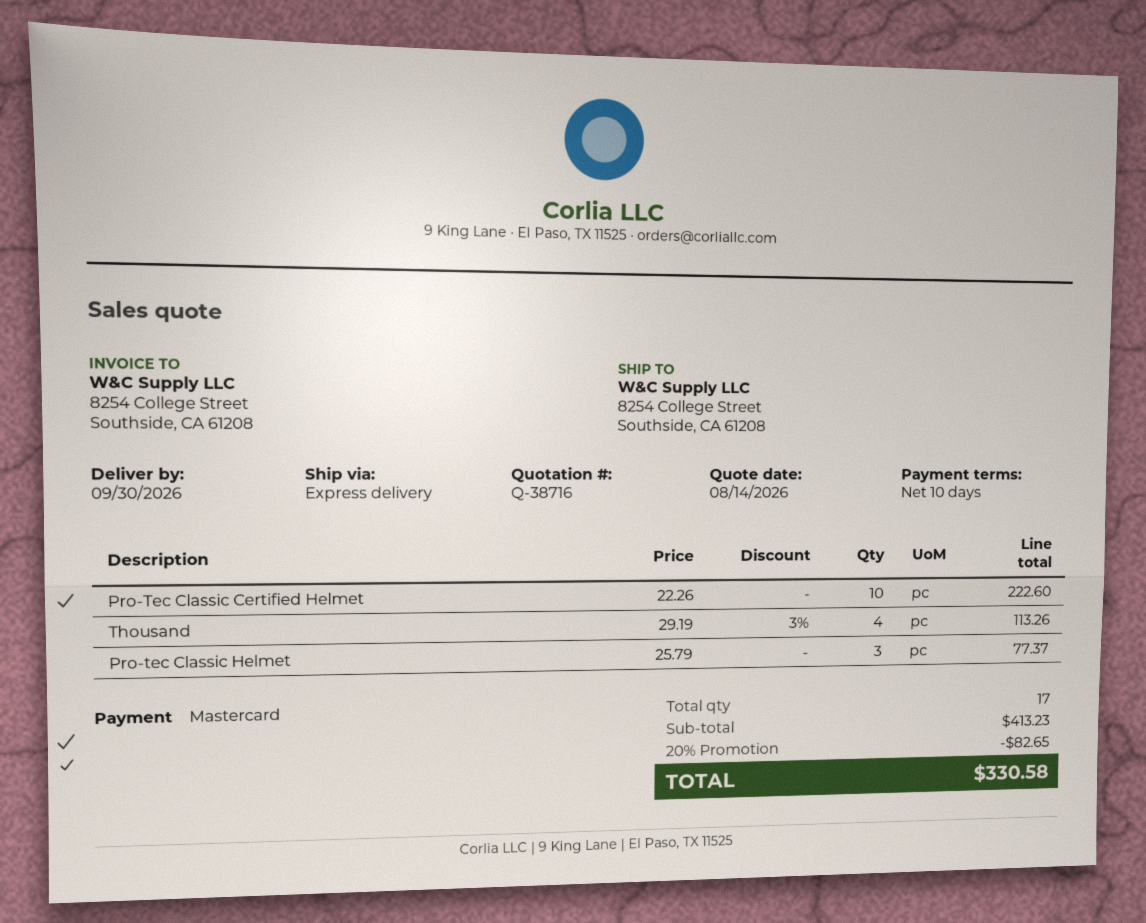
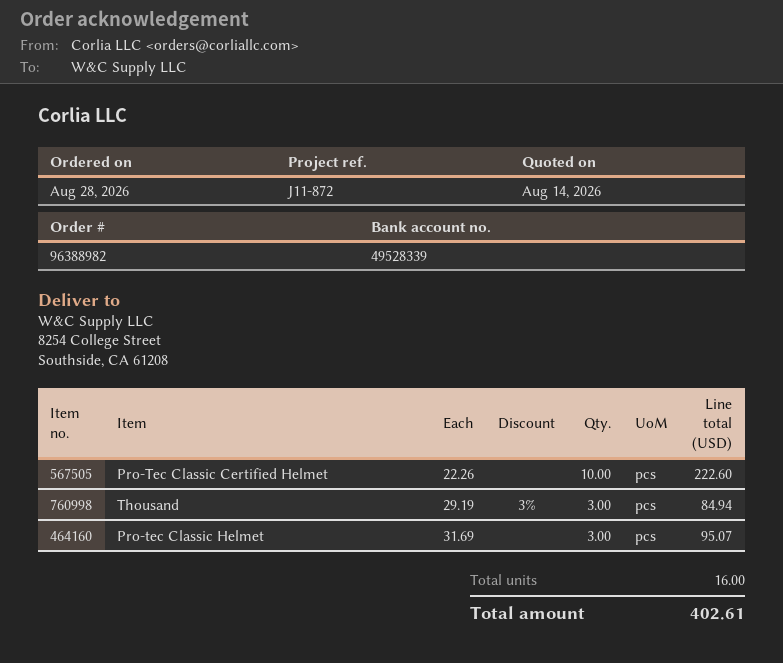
Thousand: 4 x 29.19 - 3% = 113.26 -> 3 x 29.19 - 3% = 84.94
Pro-tec Classic Helmet: 3 x 25.79 = 77.37 -> 3 x 31.69 = 95.07
total quantity: 17 -> 16
discount: 20% = 82.65 -> none
total: 330.58 -> 402.61

